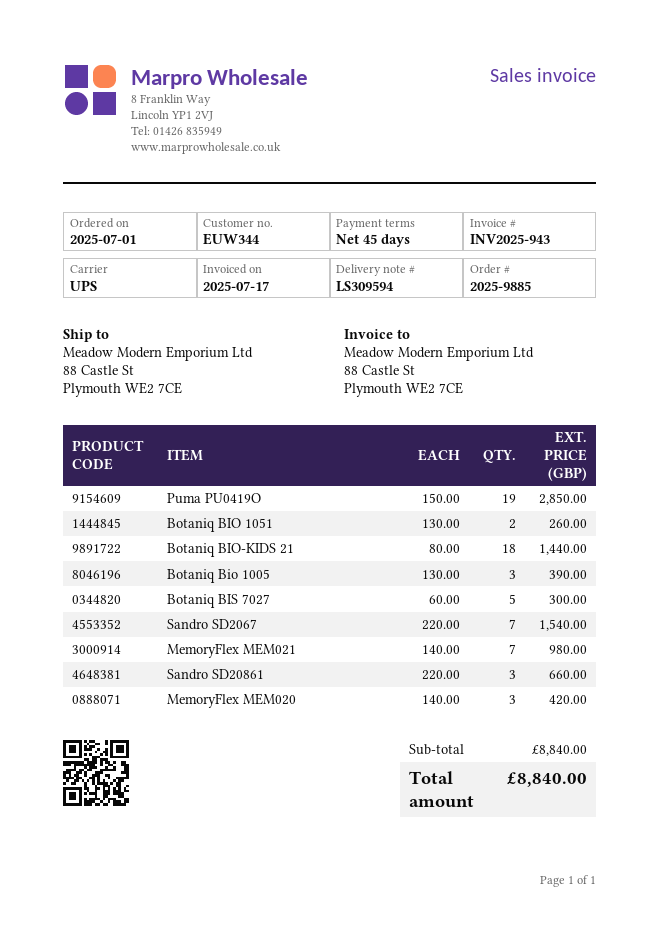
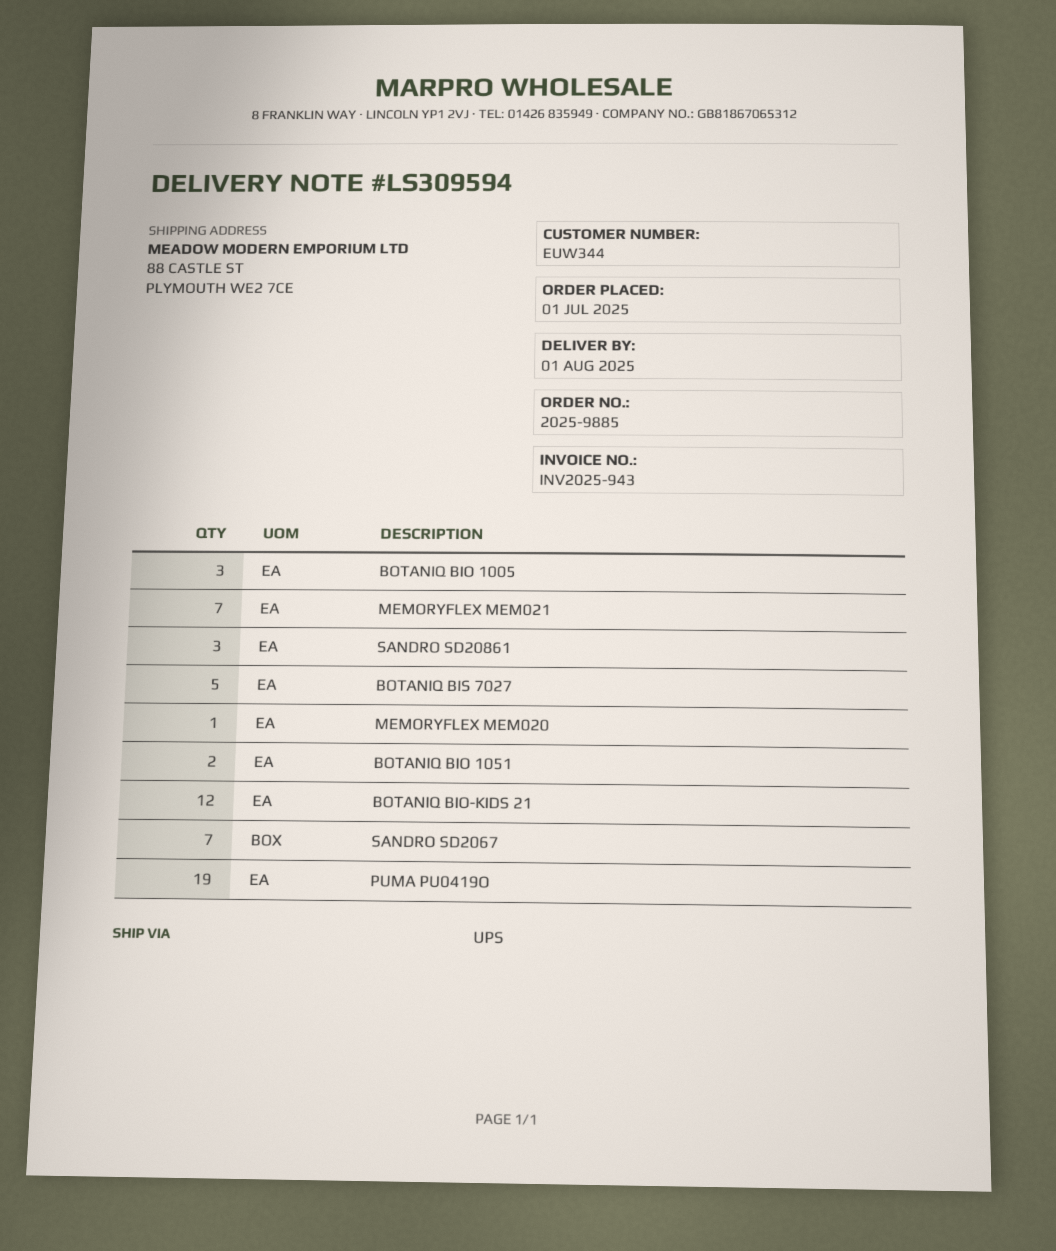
Botaniq BIO-KIDS 21: 18 -> 12
MemoryFlex MEM020: 3 -> 1

